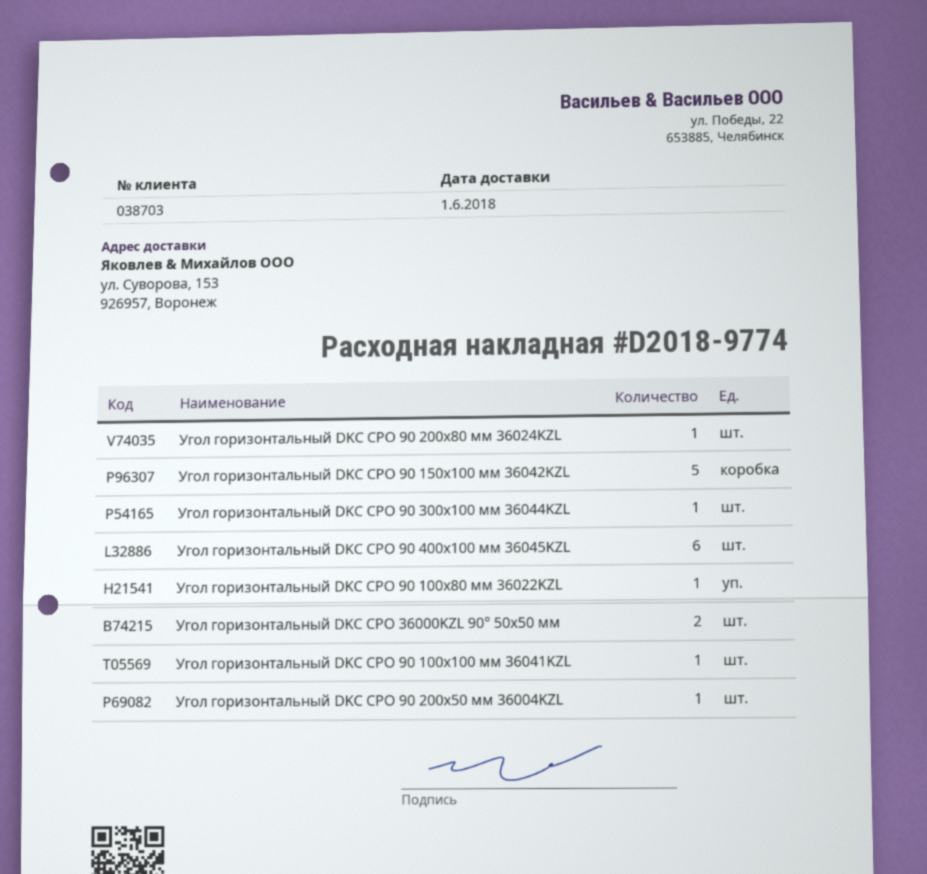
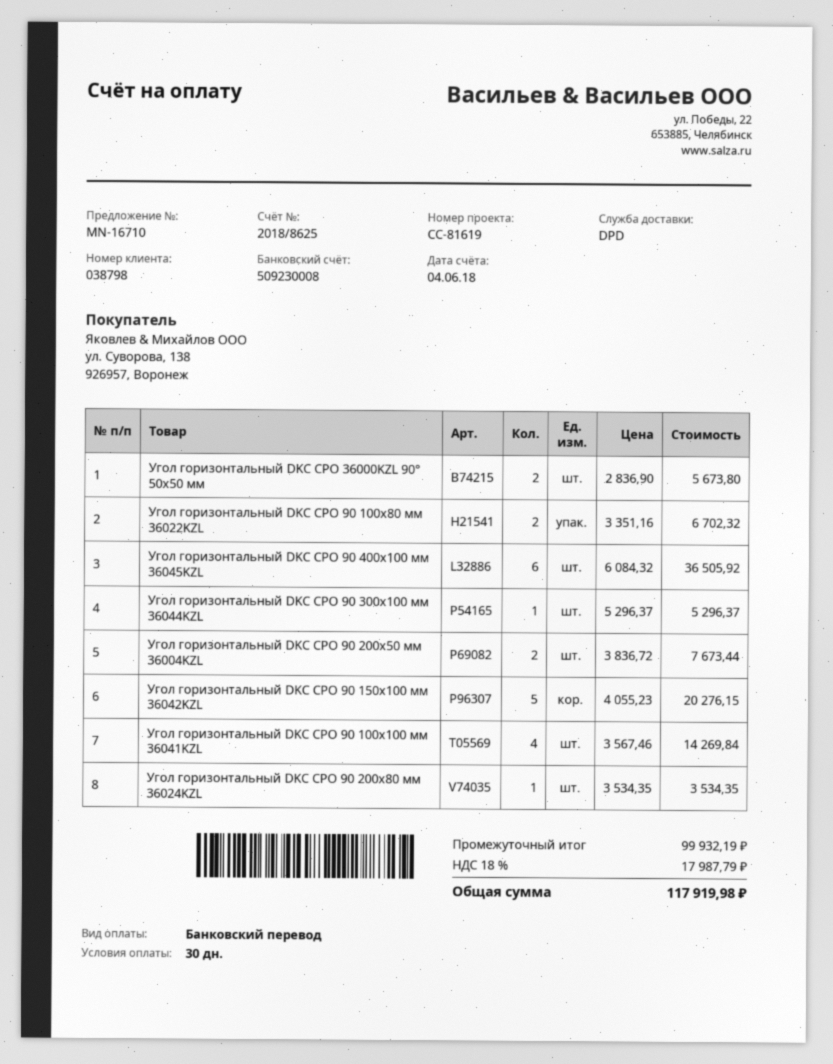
customer number: 038703 -> 038798
Угол горизонтальный DKC CPO 90 100х80 мм 36022KZL: 1 -> 2
Угол горизонтальный DKC CPO 90 100х100 мм 36041KZL: 1 -> 4
Угол горизонтальный DKC CPO 90 200х50 мм 36004KZL: 1 -> 2

